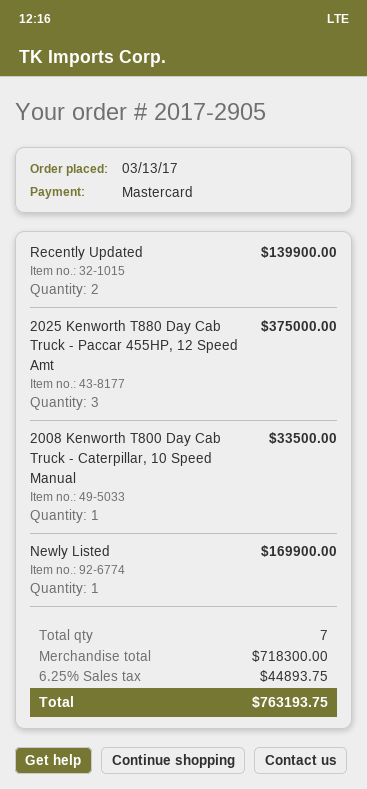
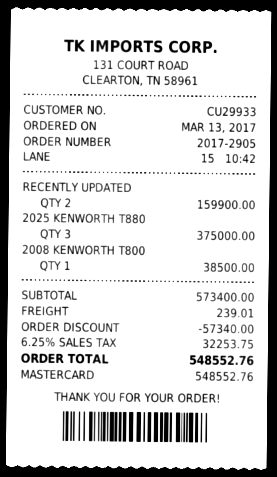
Recently Updated: 2 for 139900.00 -> 2 for 159900.00
2008 Kenworth T800 Day Cab Truck - Caterpillar, 10 Speed Manual: 1 for 33500.00 -> 1 for 38500.00
Newly Listed: 1 for 169900.00 -> none
subtotal: 718300.00 -> 573400.00
discount: none -> 57340.00
shipping: none -> 239.01
tax: 6.25% = 44893.75 -> 6.25% = 32253.75
total: 763193.75 -> 548552.76

